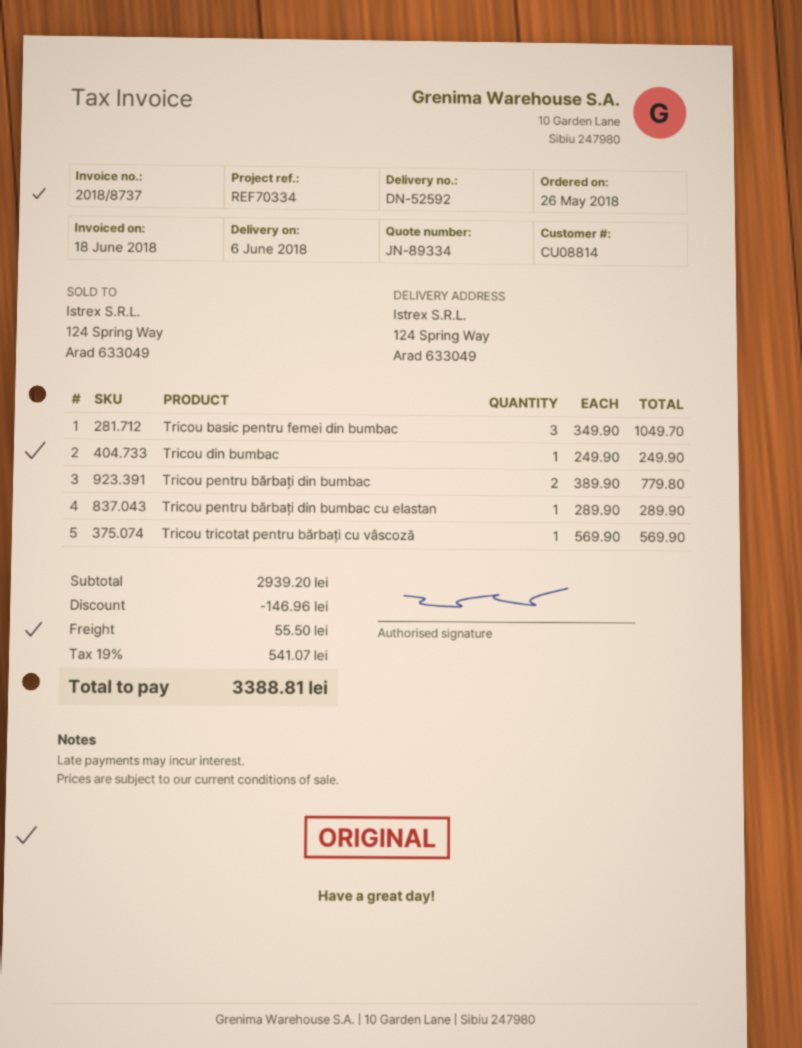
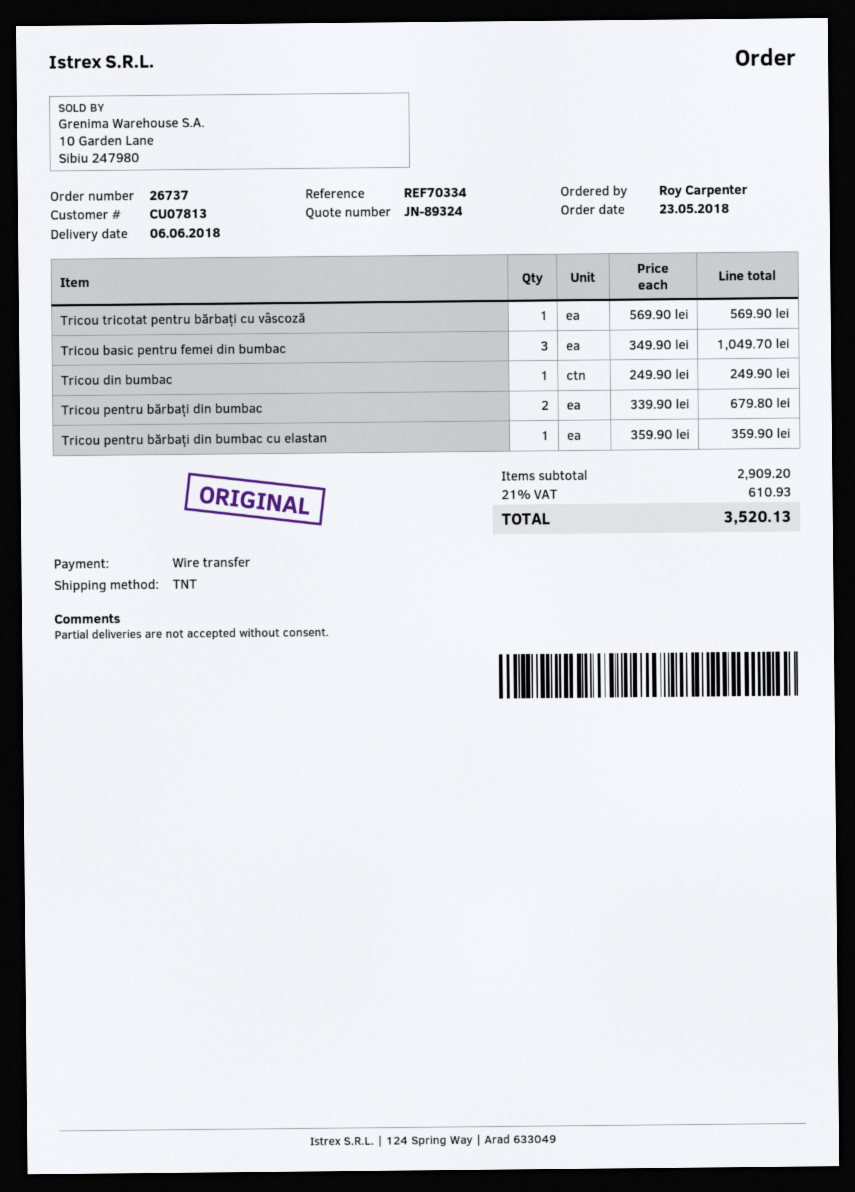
quote number: JN-89334 -> JN-89324
order date: 2018-05-26 -> 2018-05-23
customer number: CU08814 -> CU07813
Tricou pentru bărbați din bumbac: 2 x 389.90 = 779.80 -> 2 x 339.90 = 679.80
Tricou pentru bărbați din bumbac cu elastan: 1 x 289.90 = 289.90 -> 1 x 359.90 = 359.90
subtotal: 2939.20 -> 2909.20
discount: 146.96 -> none
shipping: 55.50 -> none
tax: 19% = 541.07 -> 21% = 610.93
total: 3388.81 -> 3520.13

